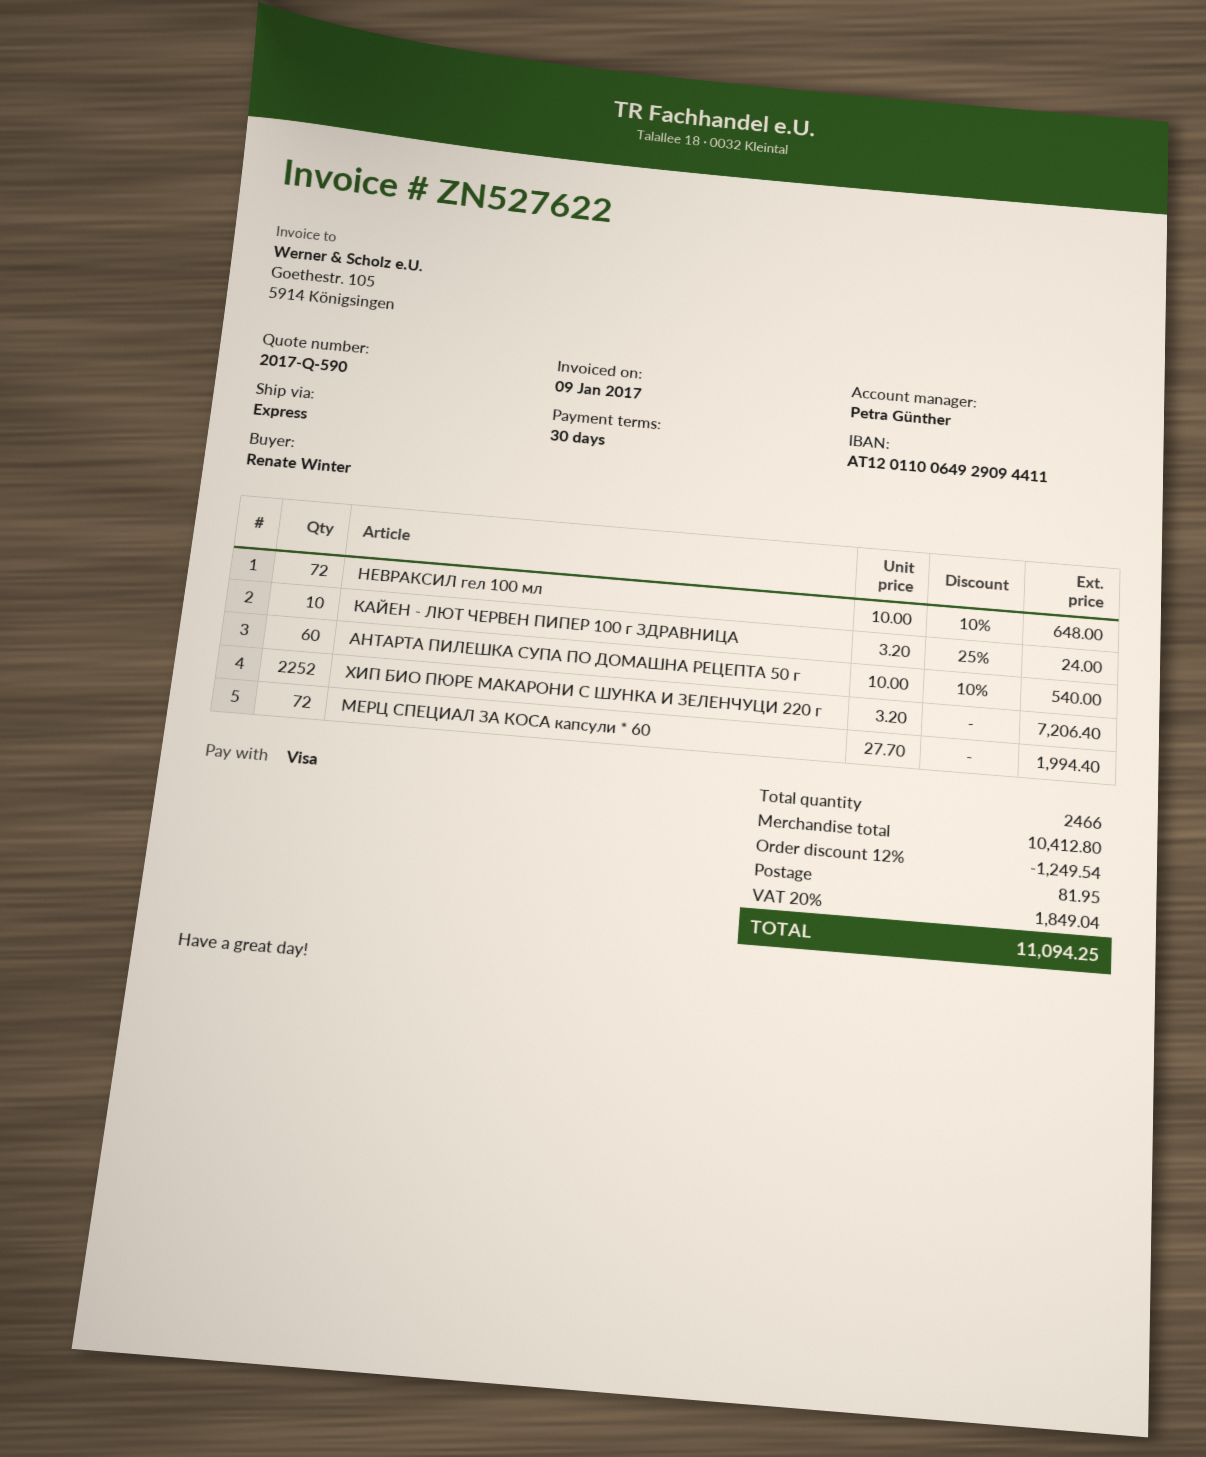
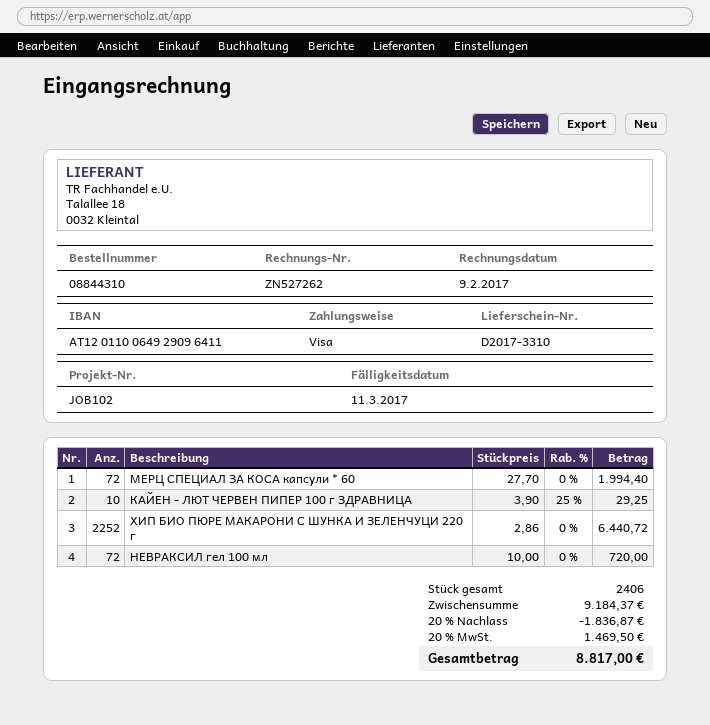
invoice number: ZN527622 -> ZN527262
invoice date: 2017-01-09 -> 2017-02-09
bank account: AT120110064929094411 -> AT120110064929096411
НЕВРАКСИЛ гел 100 мл: 72 x 10.00 - 10% = 648.00 -> 72 x 10.00 = 720.00
КАЙЕН - ЛЮТ ЧЕРВЕН ПИПЕР 100 г ЗДРАВНИЦА: 10 x 3.20 - 25% = 24.00 -> 10 x 3.90 - 25% = 29.25
АНТАРТА ПИЛЕШКА СУПА ПО ДОМАШНА РЕЦЕПТА 50 г: 60 x 10.00 - 10% = 540.00 -> none
ХИП БИО ПЮРЕ МАКАРОНИ С ШУНКА И ЗЕЛЕНЧУЦИ 220 г: 2252 x 3.20 = 7206.40 -> 2252 x 2.86 = 6440.72
total quantity: 2466 -> 2406
subtotal: 10412.80 -> 9184.37
discount: 12% = 1249.54 -> 20% = 1836.87
shipping: 81.95 -> none
tax: 20% = 1849.04 -> 20% = 1469.50
total: 11094.25 -> 8817.00

